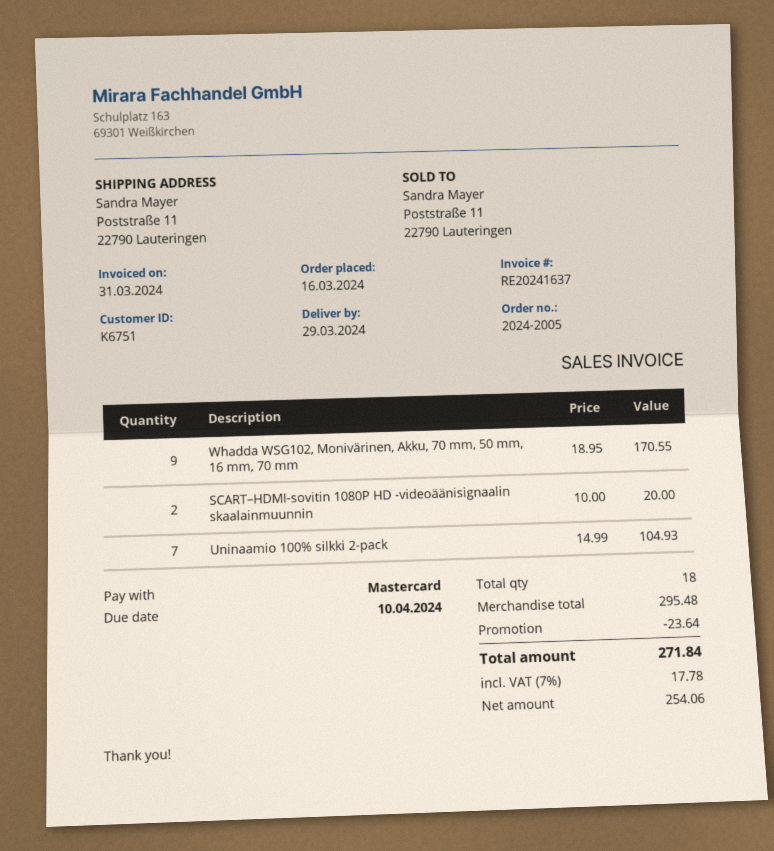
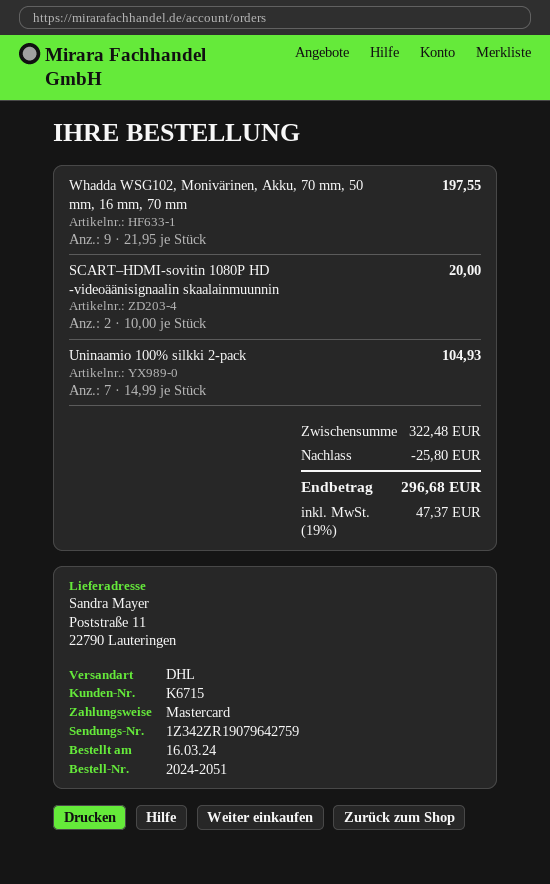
order number: 2024-2005 -> 2024-2051
customer number: K6751 -> K6715
Whadda WSG102, Monivärinen, Akku, 70 mm, 50 mm, 16 mm, 70 mm: 9 x 18.95 = 170.55 -> 9 x 21.95 = 197.55
subtotal: 295.48 -> 322.48
discount: 23.64 -> 25.80
tax: 7% = 17.78 -> 19% = 47.37
total: 271.84 -> 296.68

